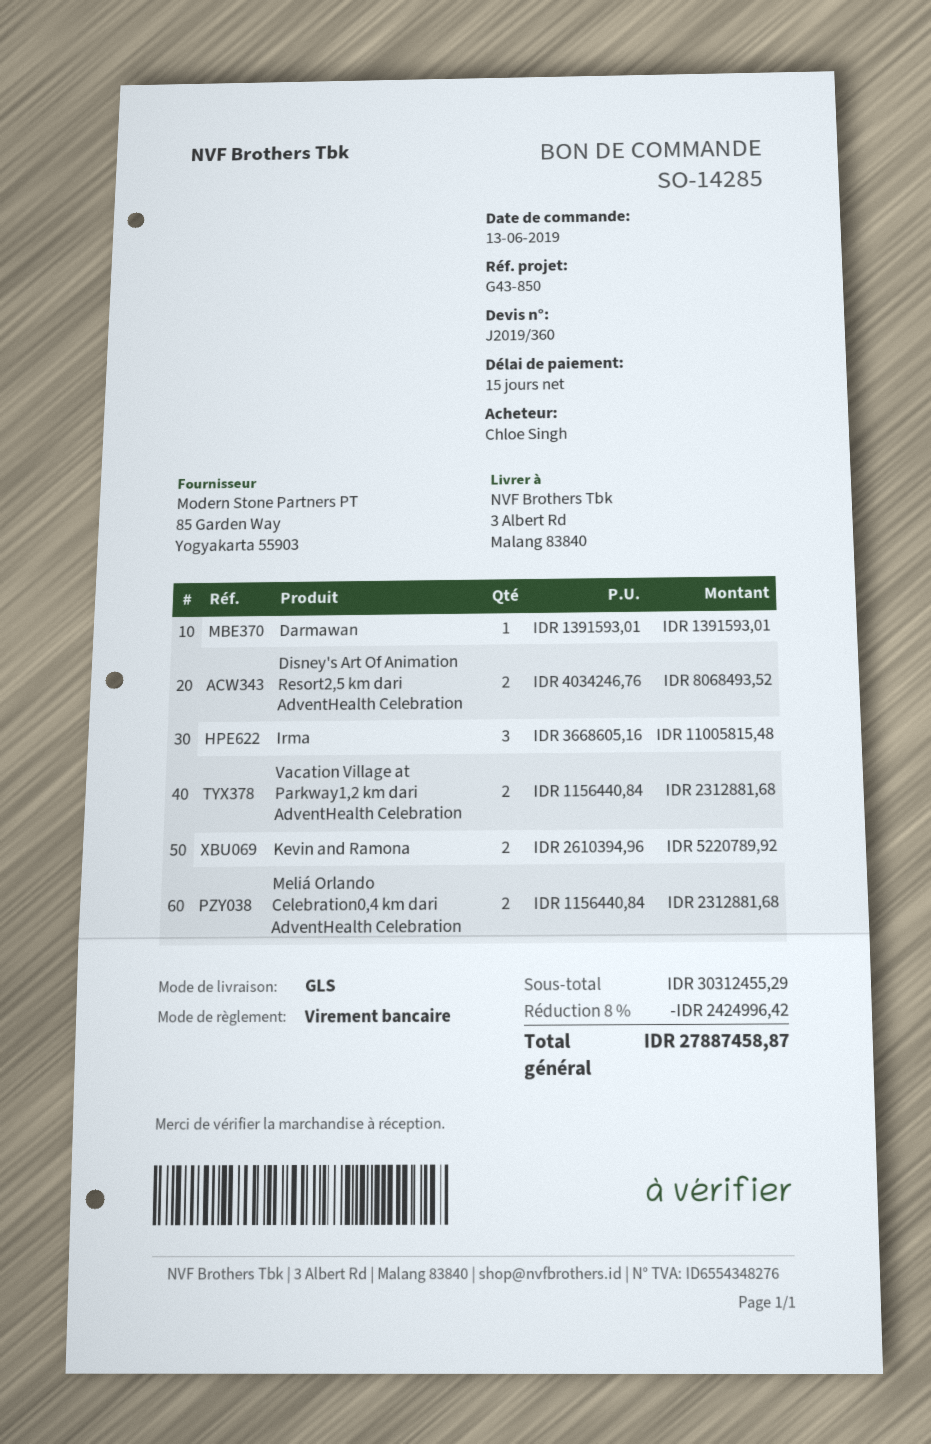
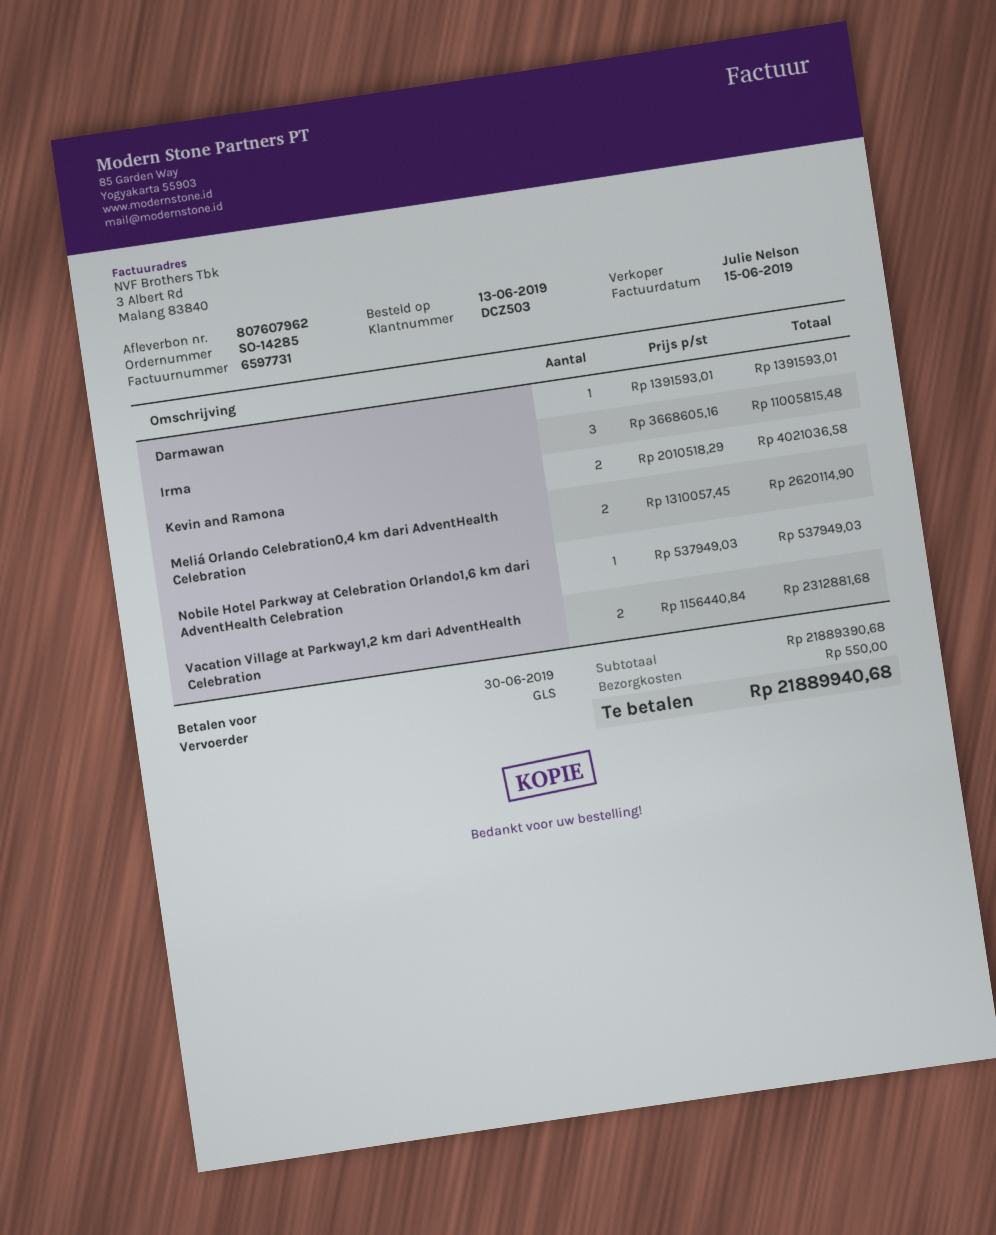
Disney's Art Of Animation Resort2,5 km dari AdventHealth Celebration: 2 x 4034246.76 = 8068493.52 -> none
Kevin and Ramona: 2 x 2610394.96 = 5220789.92 -> 2 x 2010518.29 = 4021036.58
Meliá Orlando Celebration0,4 km dari AdventHealth Celebration: 2 x 1156440.84 = 2312881.68 -> 2 x 1310057.45 = 2620114.90
Nobile Hotel Parkway at Celebration Orlando1,6 km dari AdventHealth Celebration: none -> 1 x 537949.03 = 537949.03
subtotal: 30312455.29 -> 21889390.68
discount: 8% = 2424996.42 -> none
shipping: none -> 550.00
total: 27887458.87 -> 21889940.68

